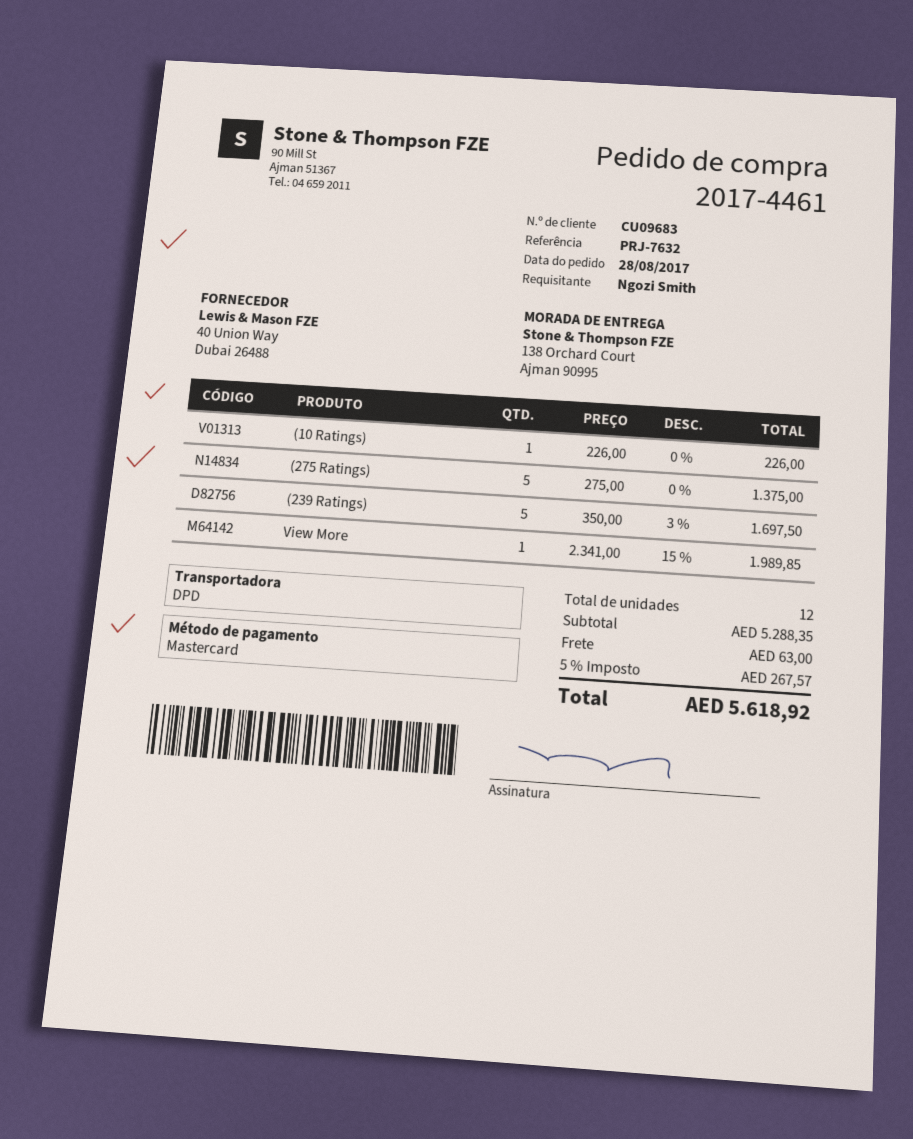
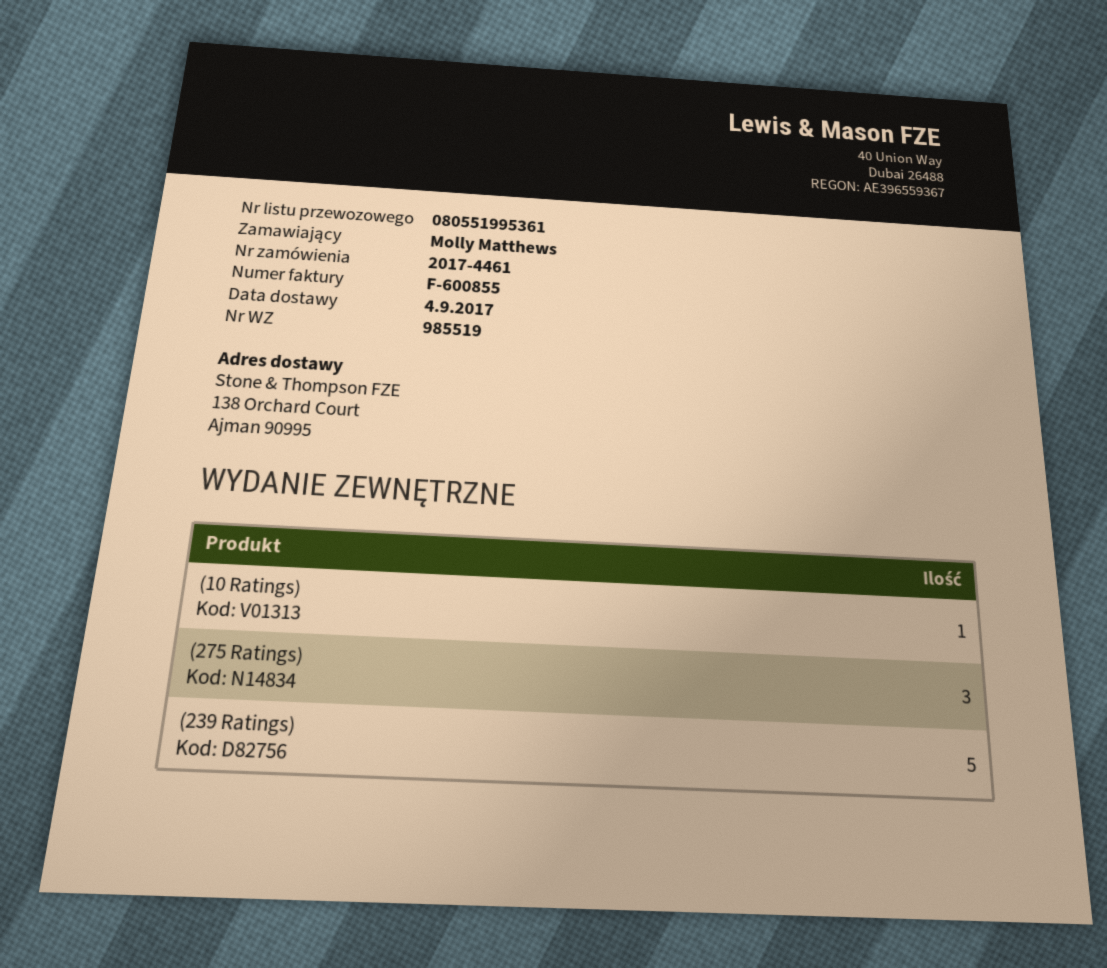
ordered by: Ngozi Smith -> Molly Matthews
(275 Ratings): 5 -> 3
View More: 1 -> none

